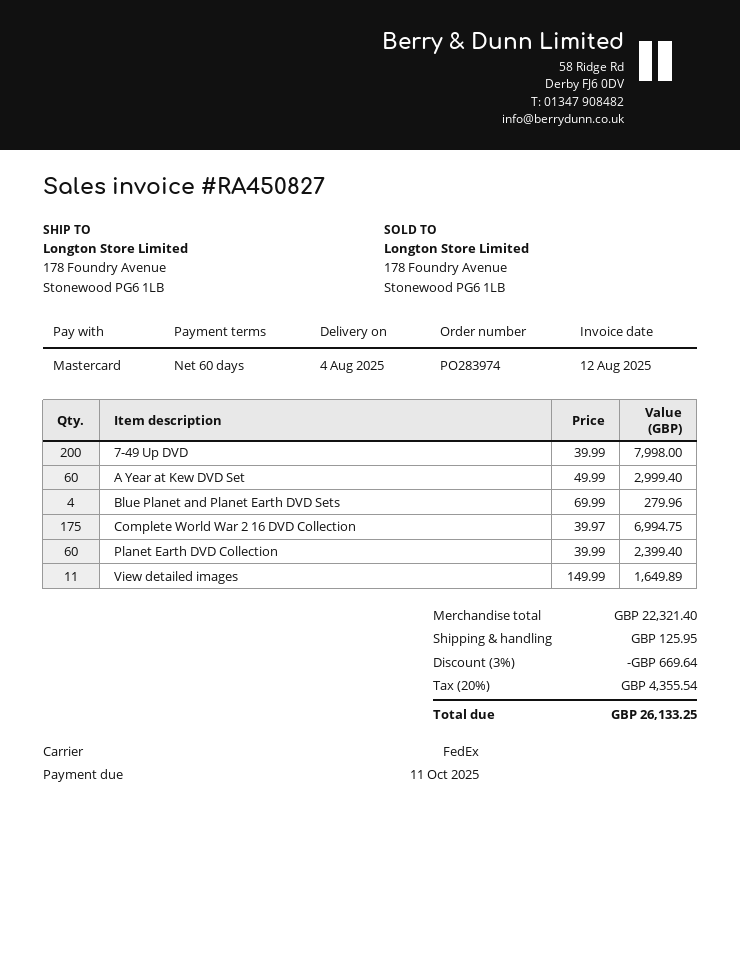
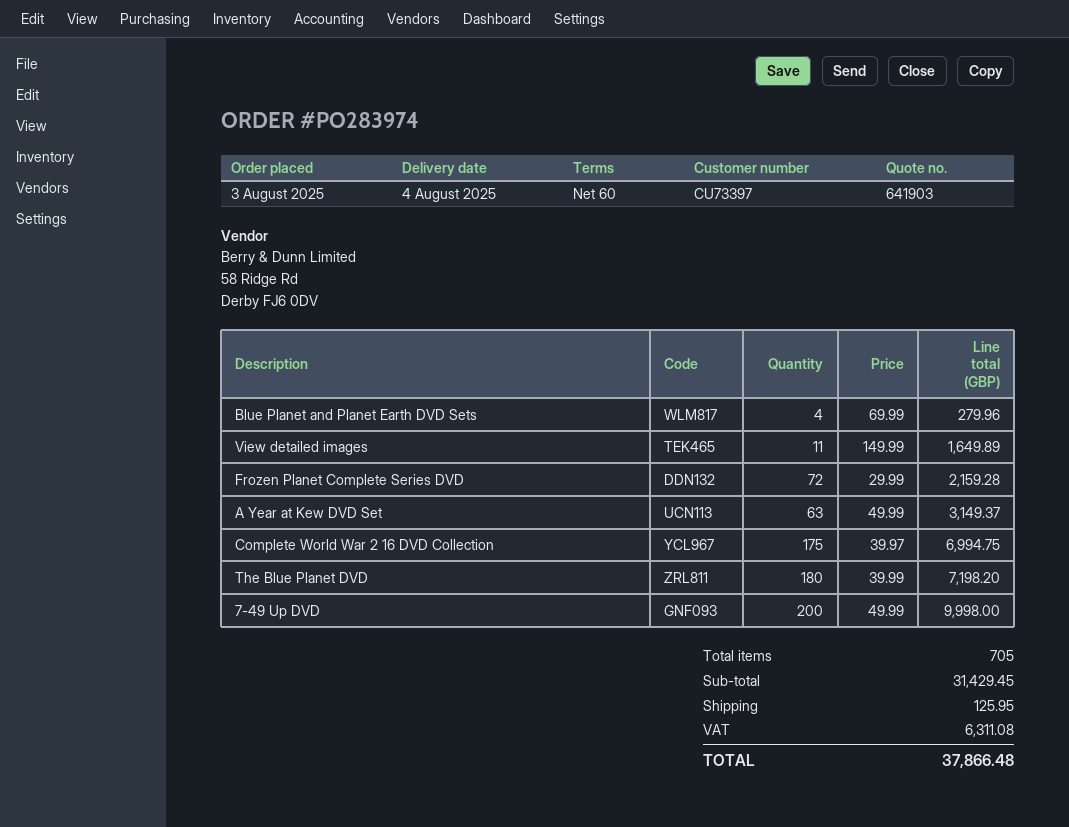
7-49 Up DVD: 200 x 39.99 = 7998.00 -> 200 x 49.99 = 9998.00
A Year at Kew DVD Set: 60 x 49.99 = 2999.40 -> 63 x 49.99 = 3149.37
Planet Earth DVD Collection: 60 x 39.99 = 2399.40 -> none
Frozen Planet Complete Series DVD: none -> 72 x 29.99 = 2159.28
The Blue Planet DVD: none -> 180 x 39.99 = 7198.20
subtotal: 22321.40 -> 31429.45
discount: 3% = 669.64 -> none
tax: 4355.54 -> 6311.08
total: 26133.25 -> 37866.48

